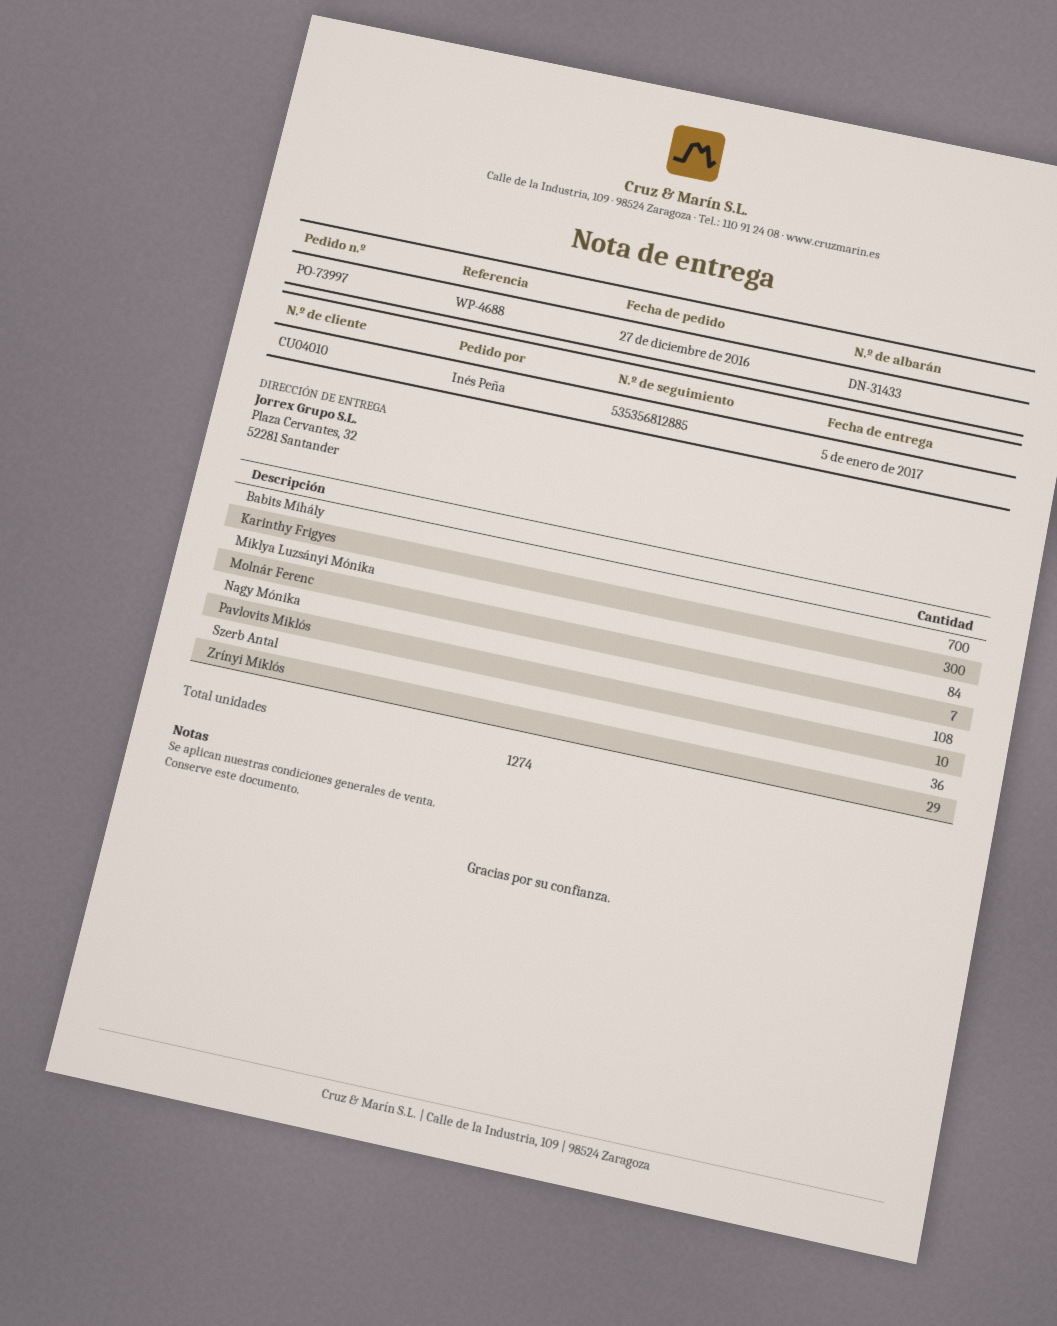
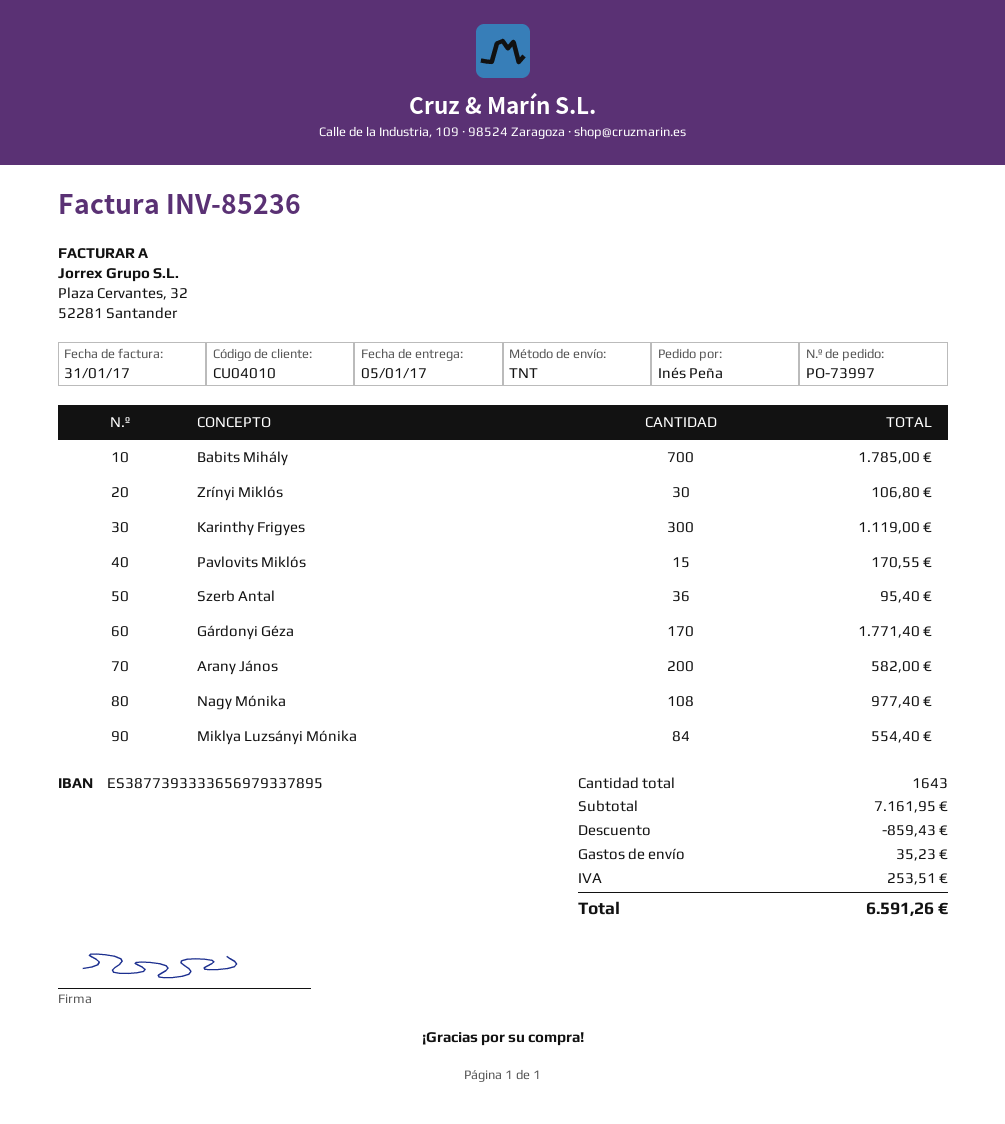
Molnár Ferenc: 7 -> none
Pavlovits Miklós: 10 -> 15
Zrínyi Miklós: 29 -> 30
Gárdonyi Géza: none -> 170
Arany János: none -> 200
total quantity: 1274 -> 1643

